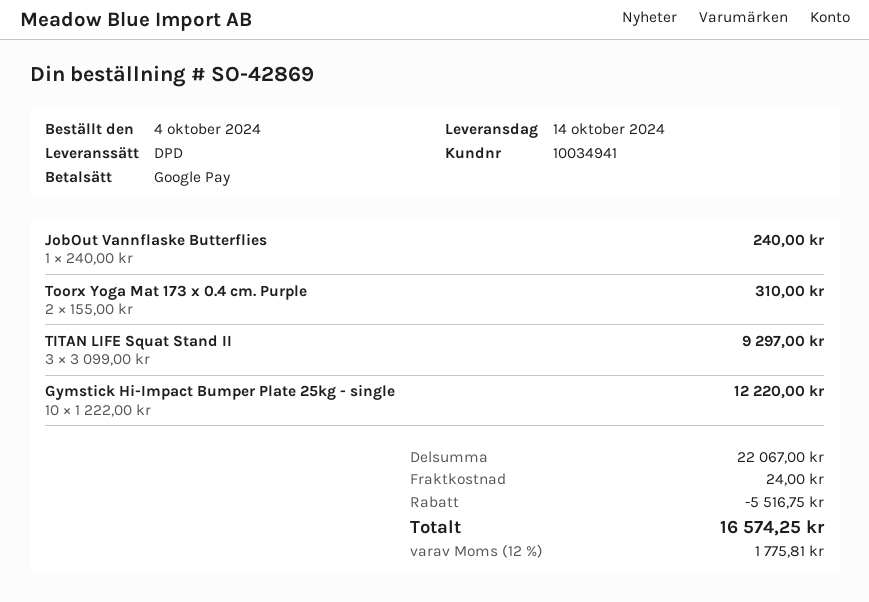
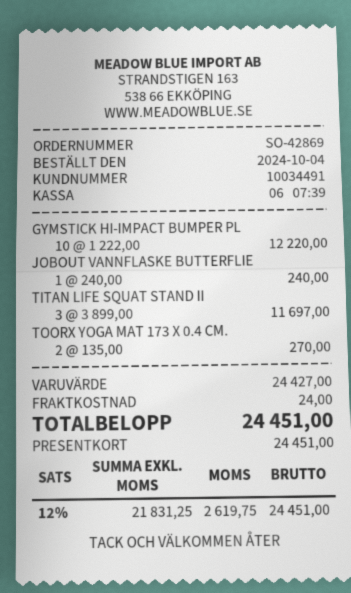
customer number: 10034941 -> 10034491
payment method: Google Pay -> gift card
Toorx Yoga Mat 173 x 0.4 cm. Purple: 2 x 155.00 = 310.00 -> 2 x 135.00 = 270.00
TITAN LIFE Squat Stand II: 3 x 3099.00 = 9297.00 -> 3 x 3899.00 = 11697.00
subtotal: 22067.00 -> 24427.00
discount: 5516.75 -> none
tax: 12% = 1775.81 -> 12% = 2619.75
total: 16574.25 -> 24451.00

